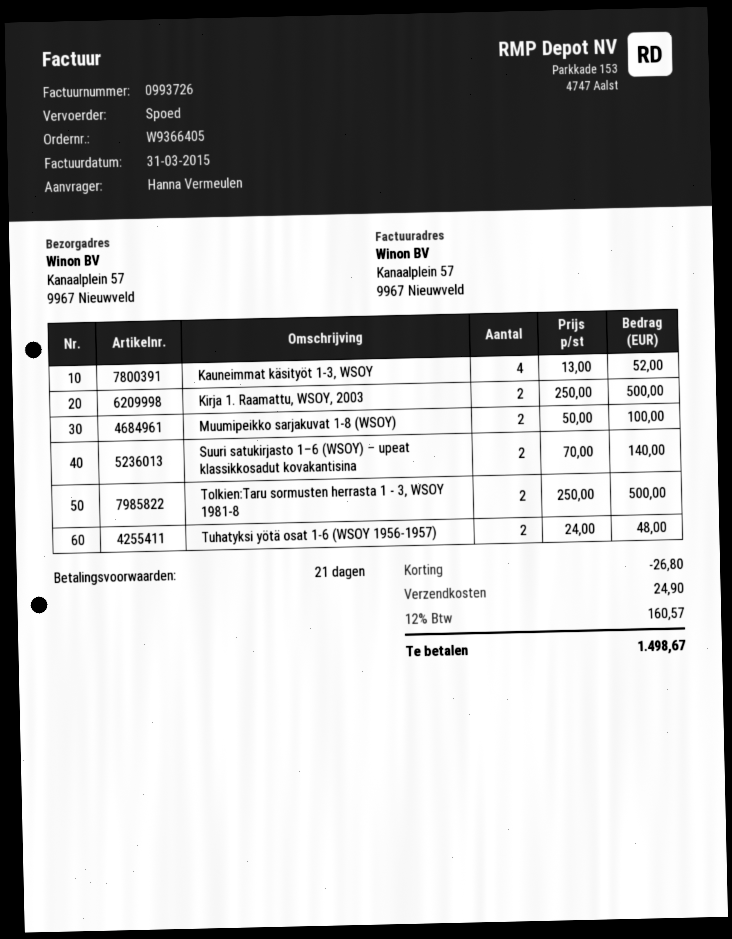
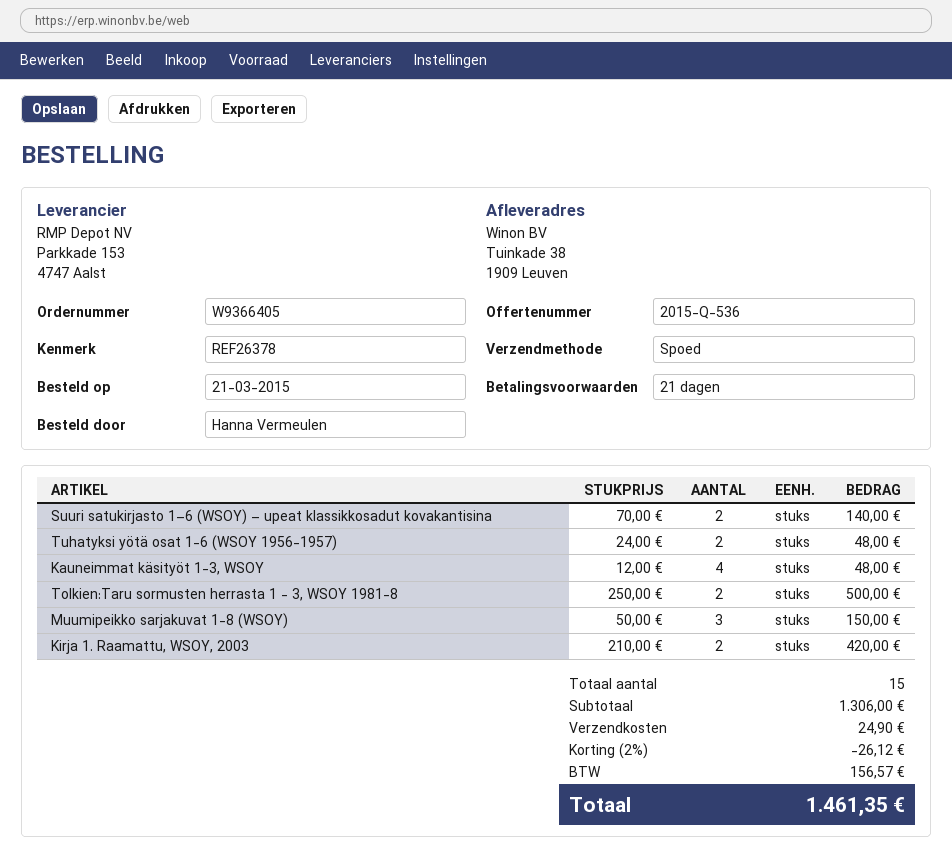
ship to: Kanaalplein 57, 9967 Nieuwveld -> Tuinkade 38, 1909 Leuven
Kauneimmat käsityöt 1-3, WSOY: 4 x 13.00 = 52.00 -> 4 x 12.00 = 48.00
Kirja 1. Raamattu, WSOY, 2003: 2 x 250.00 = 500.00 -> 2 x 210.00 = 420.00
Muumipeikko sarjakuvat 1-8 (WSOY): 2 x 50.00 = 100.00 -> 3 x 50.00 = 150.00
discount: 26.80 -> 26.12
tax: 160.57 -> 156.57
total: 1498.67 -> 1461.35

